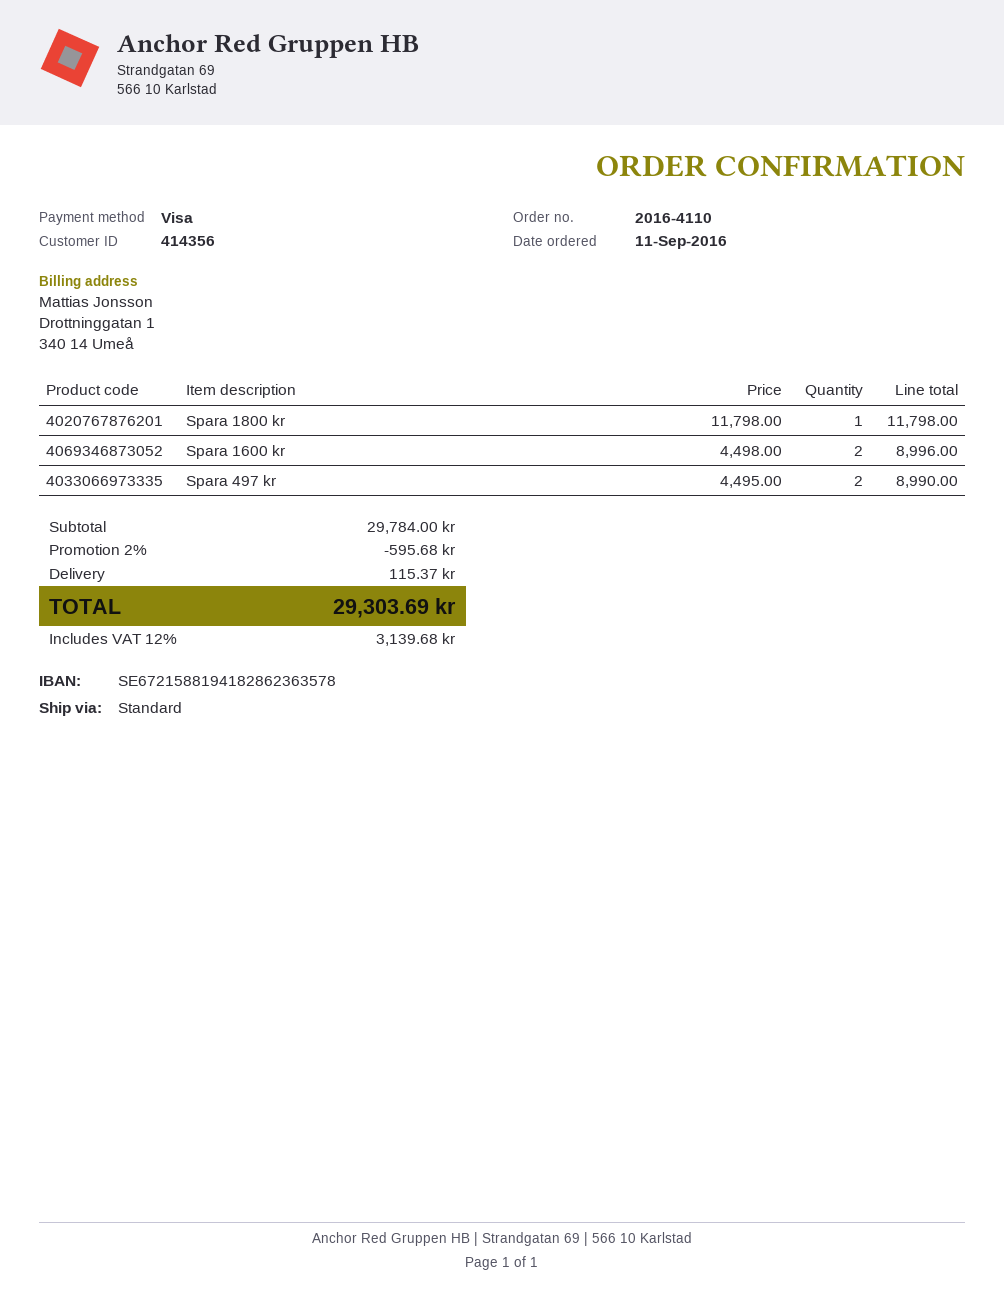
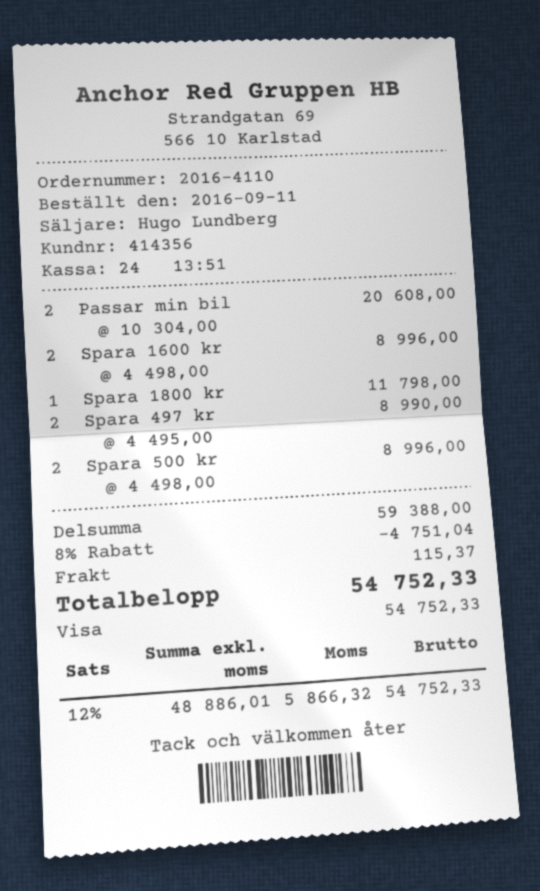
Passar min bil: none -> 2 x 10304.00 = 20608.00
Spara 500 kr: none -> 2 x 4498.00 = 8996.00
subtotal: 29784.00 -> 59388.00
discount: 2% = 595.68 -> 8% = 4751.04
tax: 12% = 3139.68 -> 12% = 5866.32
total: 29303.69 -> 54752.33

